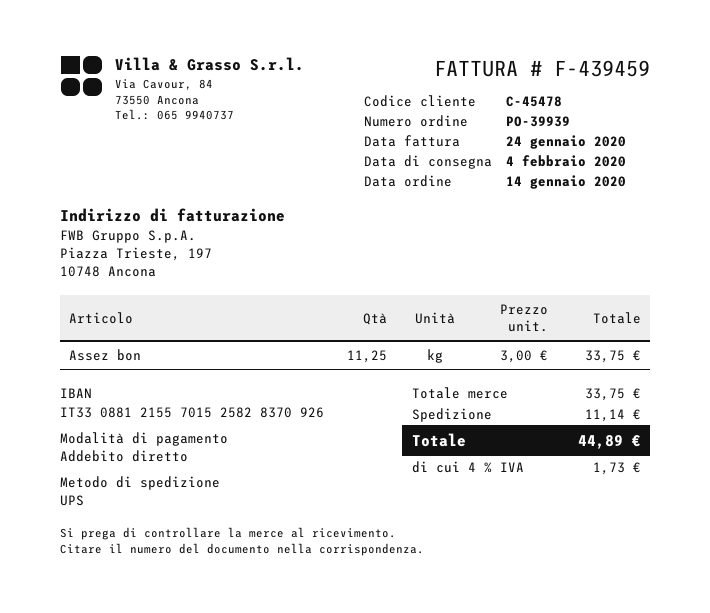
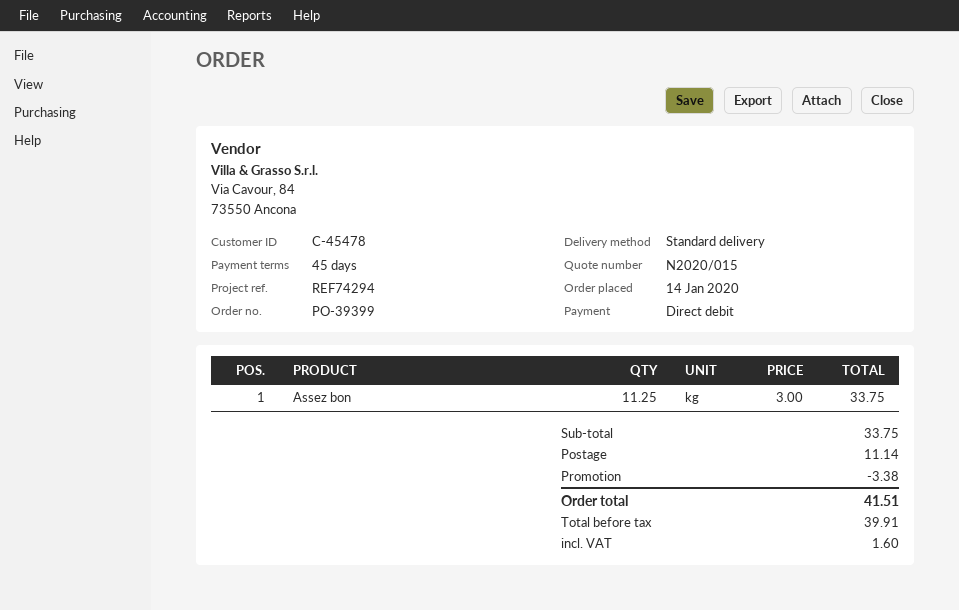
order number: PO-39939 -> PO-39399
shipping method: UPS -> standard
discount: none -> 3.38
tax: 1.73 -> 1.60
total: 44.89 -> 41.51

